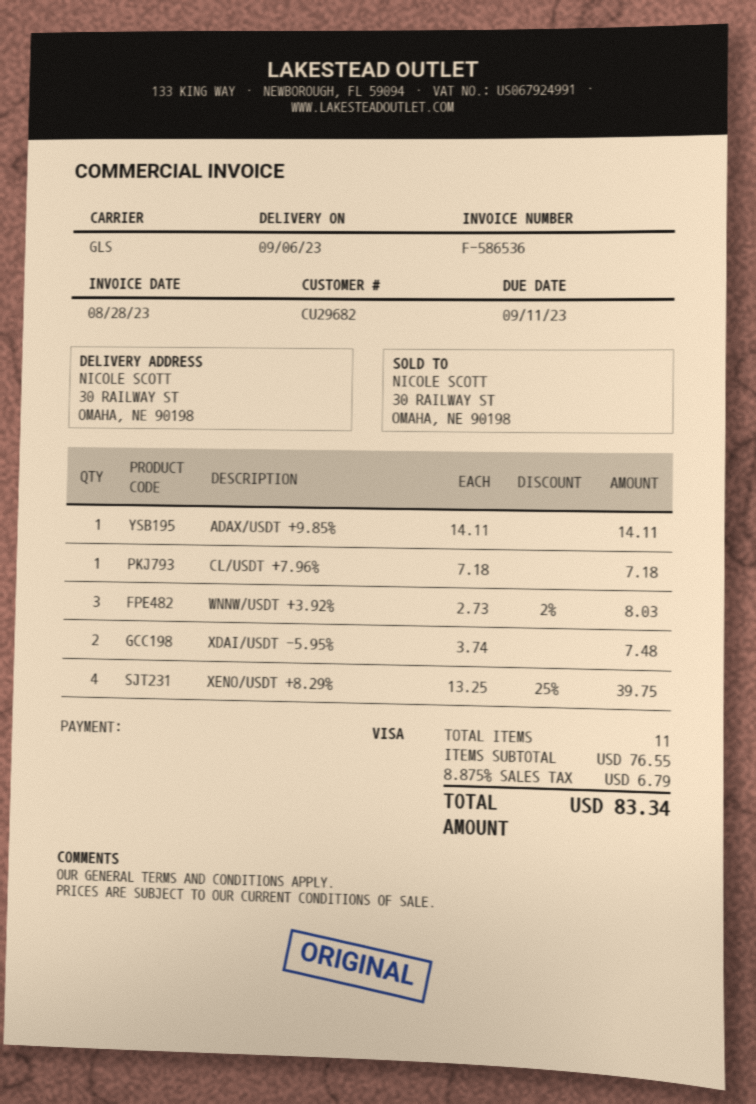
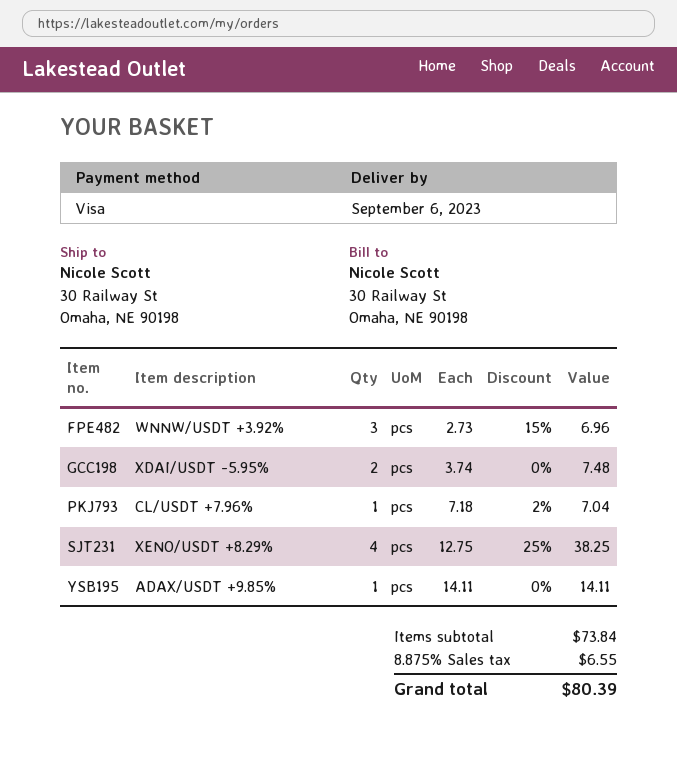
CL/USDT +7.96%: 1 x 7.18 = 7.18 -> 1 x 7.18 - 2% = 7.04
WNNW/USDT +3.92%: 3 x 2.73 - 2% = 8.03 -> 3 x 2.73 - 15% = 6.96
XENO/USDT +8.29%: 4 x 13.25 - 25% = 39.75 -> 4 x 12.75 - 25% = 38.25
subtotal: 76.55 -> 73.84
tax: 8.875% = 6.79 -> 8.875% = 6.55
total: 83.34 -> 80.39

